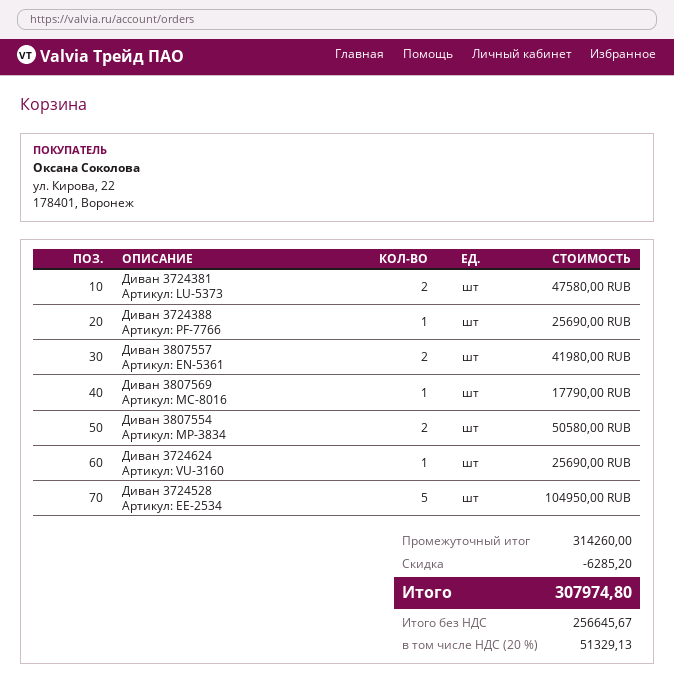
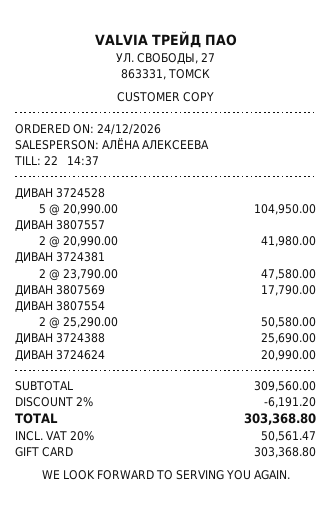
Диван 3724624: 1 for 25690.00 -> 1 for 20990.00
subtotal: 314260.00 -> 309560.00
discount: 6285.20 -> 6191.20
tax: 20% = 51329.13 -> 20% = 50561.47
total: 307974.80 -> 303368.80

